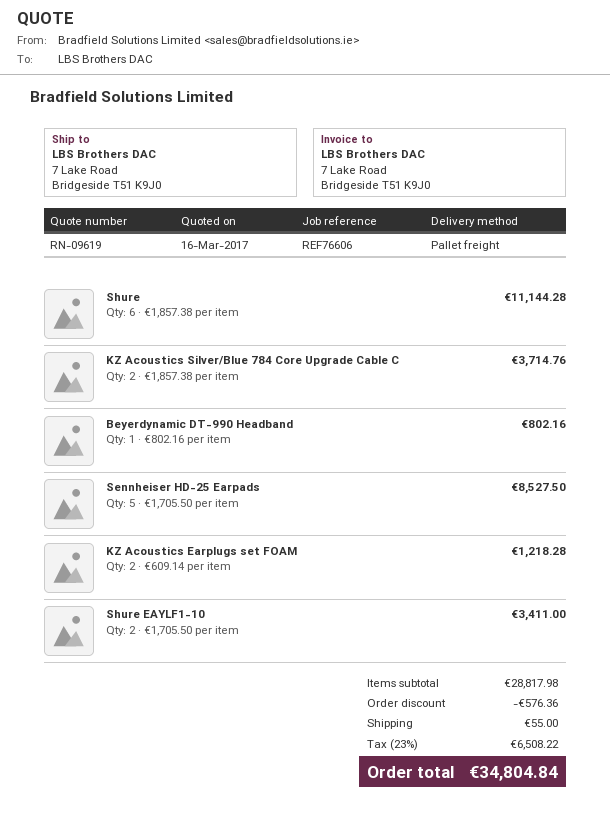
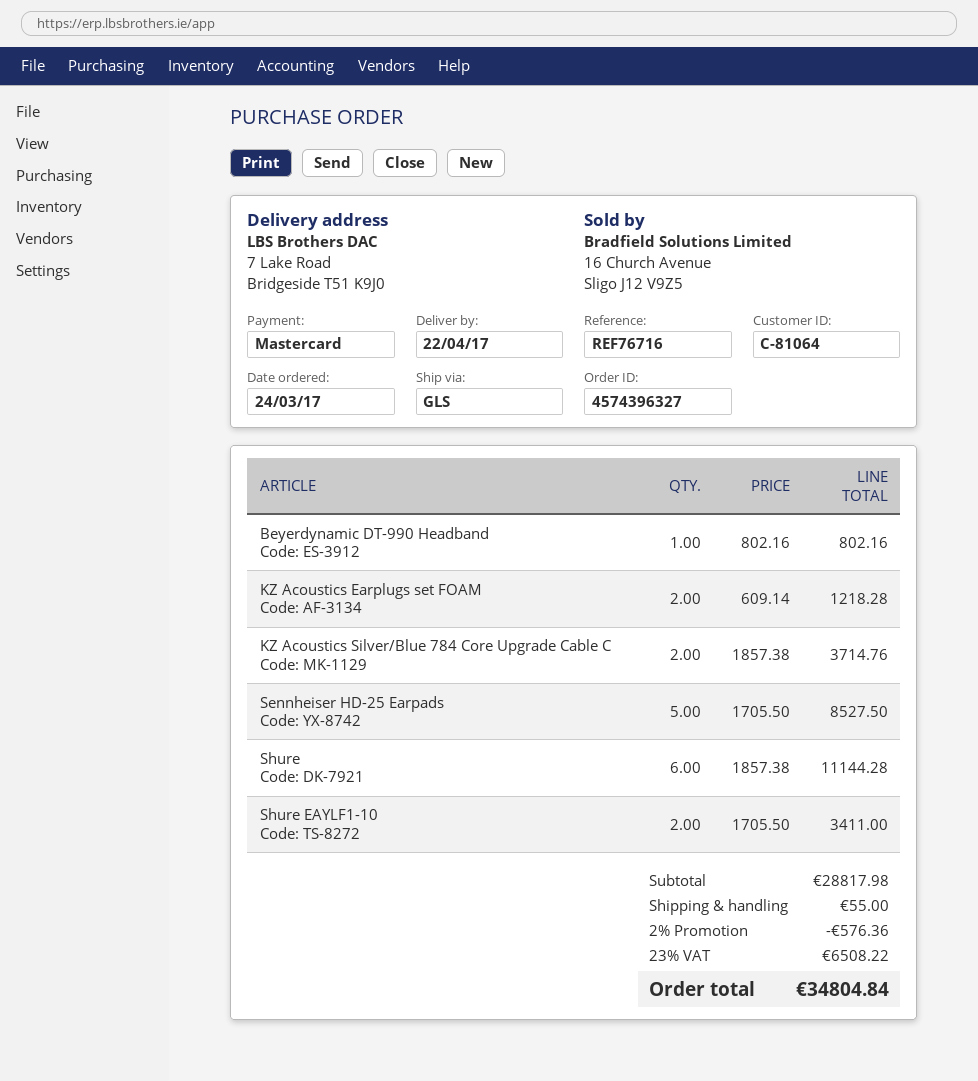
reference: REF76606 -> REF76716
shipping method: pallet freight -> GLS

